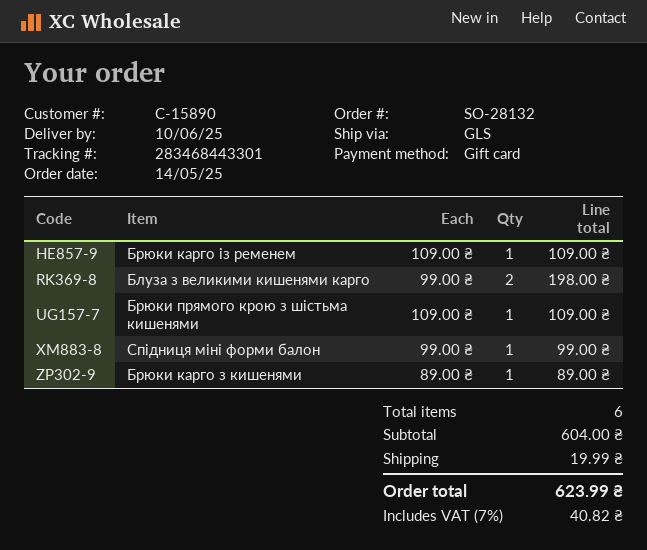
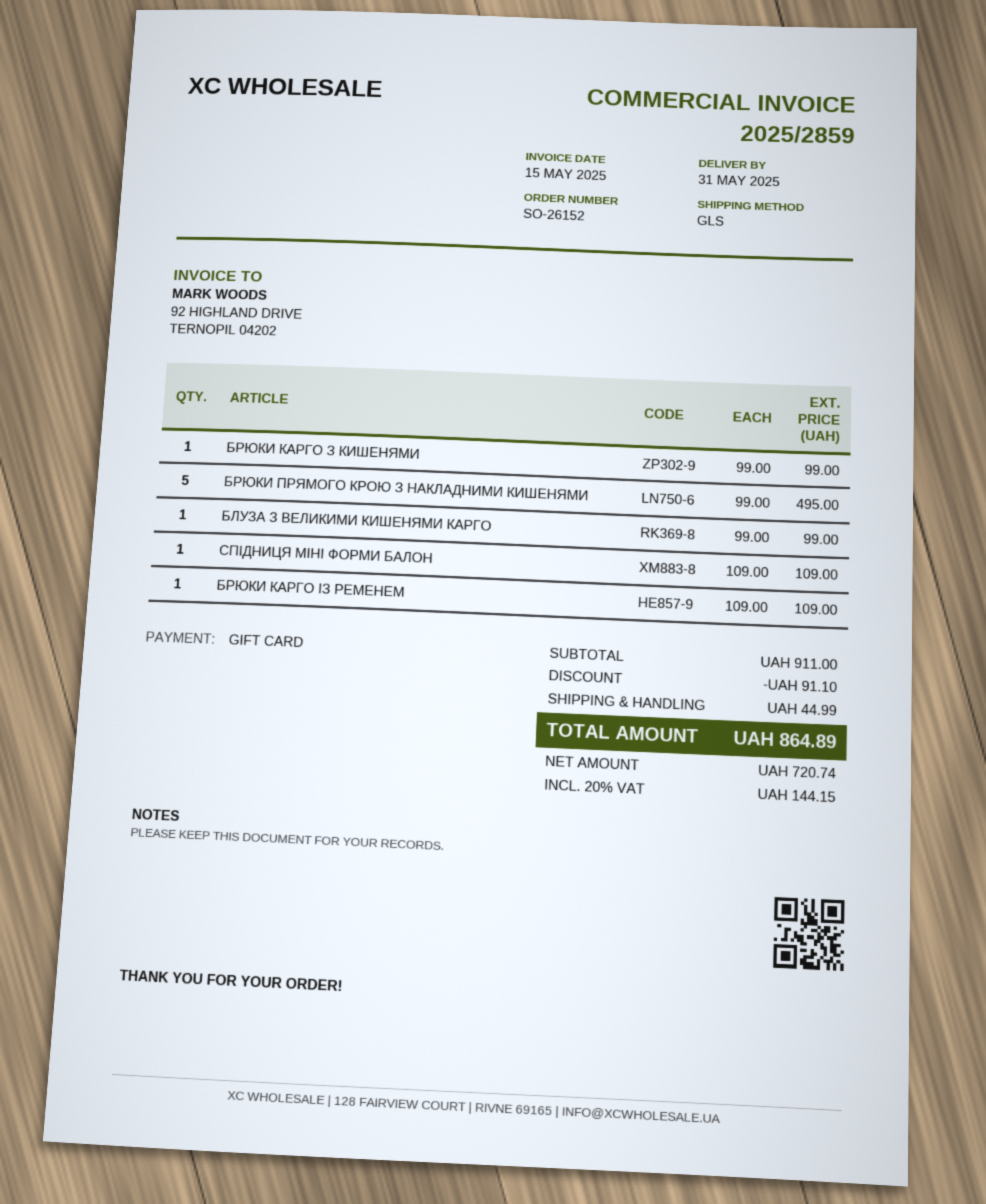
order number: SO-28132 -> SO-26152
delivery date: 2025-06-10 -> 2025-05-31
Блуза з великими кишенями карго: 2 x 99.00 = 198.00 -> 1 x 99.00 = 99.00
Брюки прямого крою з шістьма кишенями: 1 x 109.00 = 109.00 -> none
Спідниця міні форми балон: 1 x 99.00 = 99.00 -> 1 x 109.00 = 109.00
Брюки карго з кишенями: 1 x 89.00 = 89.00 -> 1 x 99.00 = 99.00
БРЮКИ ПРЯМОГО КРОЮ З НАКЛАДНИМИ КИШЕНЯМИ: none -> 5 x 99.00 = 495.00
subtotal: 604.00 -> 911.00
discount: none -> 91.10
shipping: 19.99 -> 44.99
tax: 7% = 40.82 -> 20% = 144.15
total: 623.99 -> 864.89

